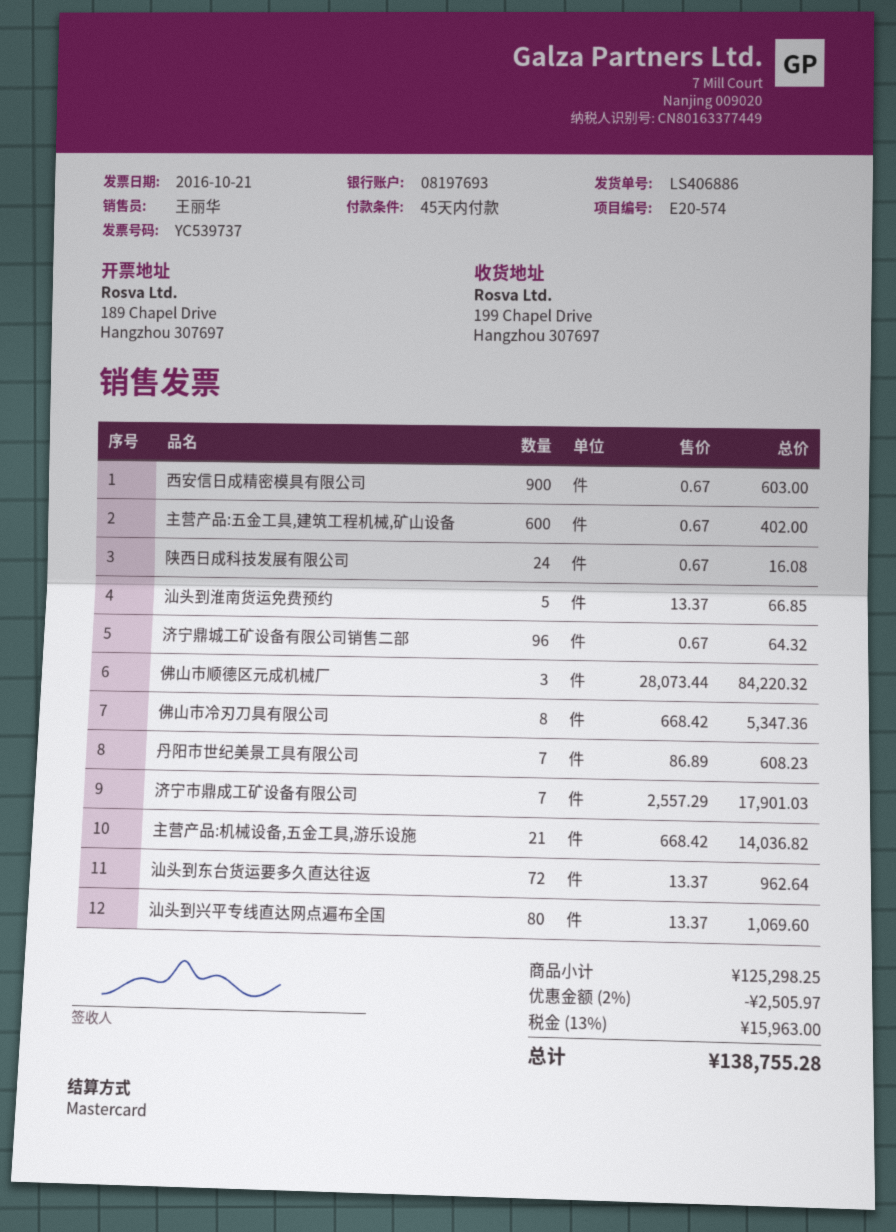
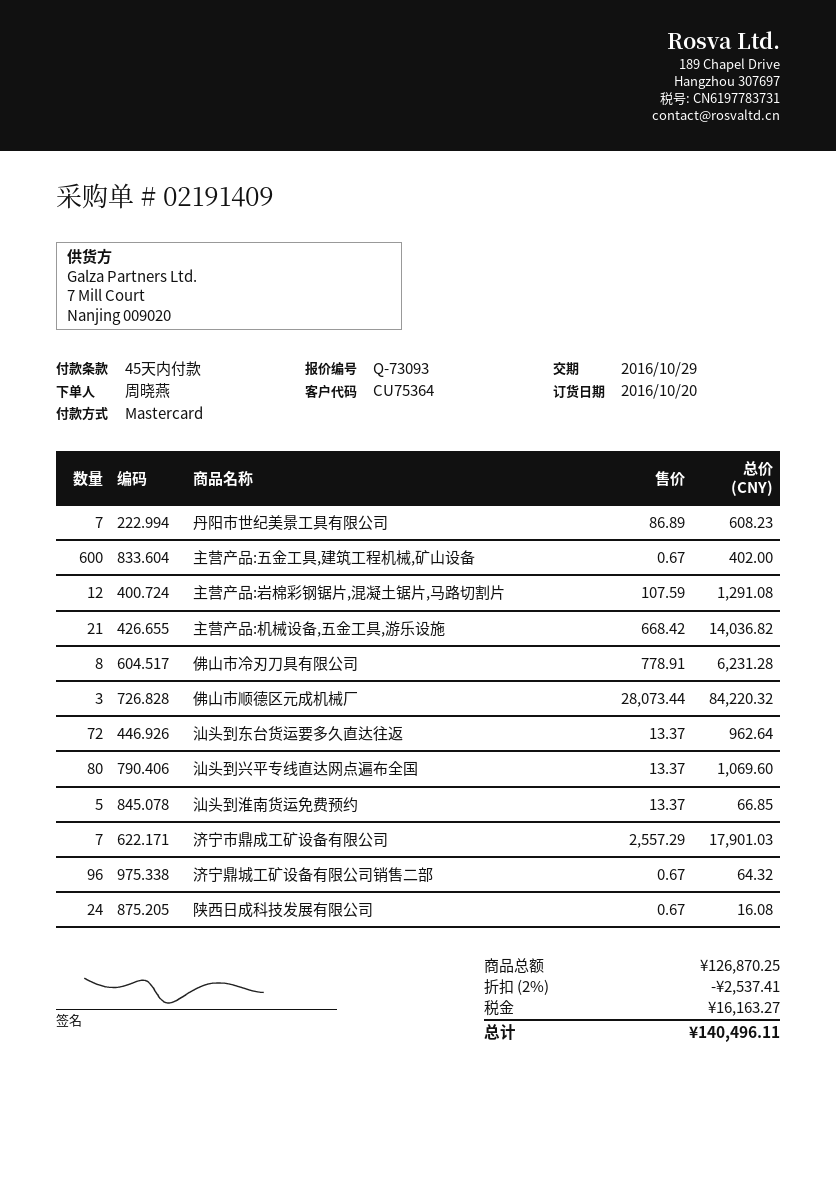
西安信日成精密模具有限公司: 900 x 0.67 = 603.00 -> none
佛山市冷刃刀具有限公司: 8 x 668.42 = 5347.36 -> 8 x 778.91 = 6231.28
主营产品:岩棉彩钢锯片,混凝土锯片,马路切割片: none -> 12 x 107.59 = 1291.08
subtotal: 125298.25 -> 126870.25
discount: 2% = 2505.97 -> 2% = 2537.41
tax: 15963.00 -> 16163.27
total: 138755.28 -> 140496.11

